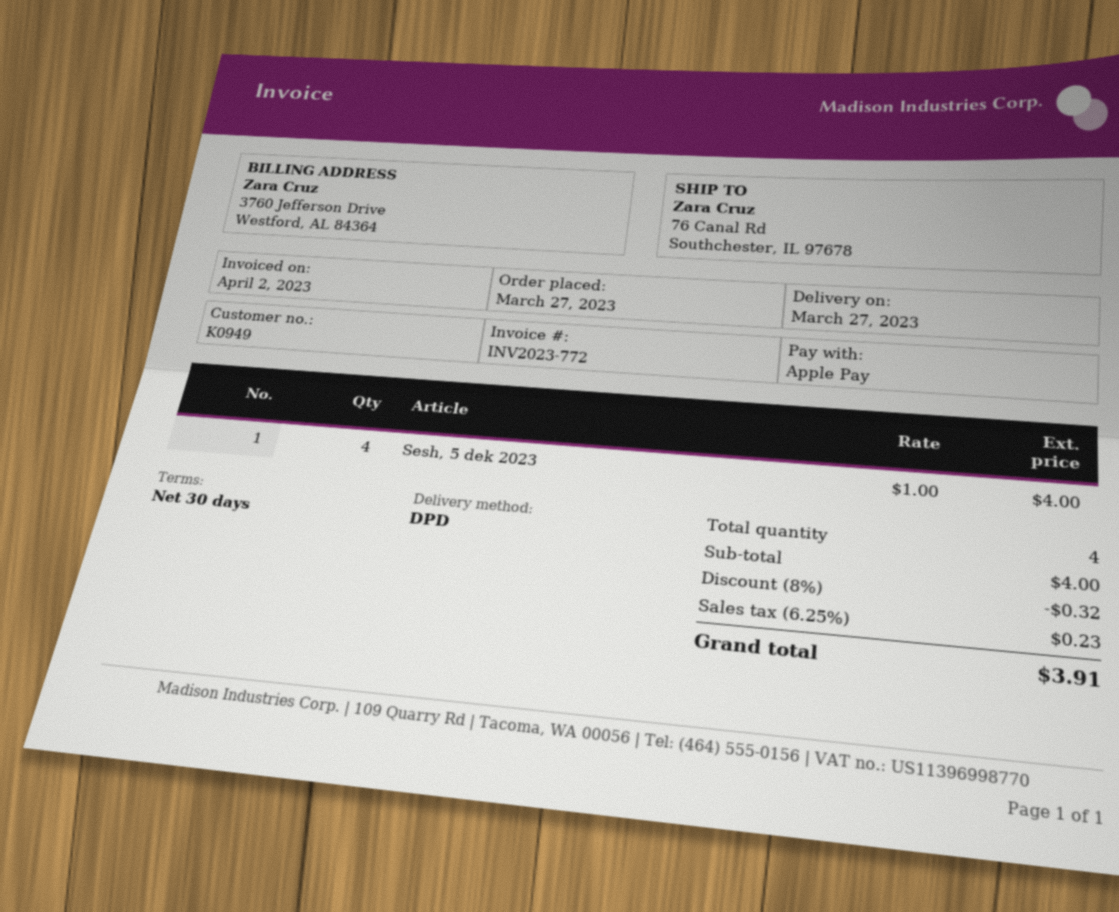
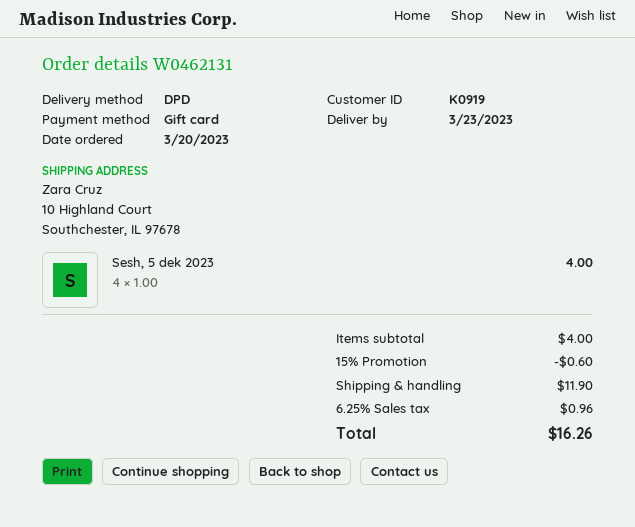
order date: 2023-03-27 -> 2023-03-20
delivery date: 2023-03-27 -> 2023-03-23
customer number: K0949 -> K0919
payment method: Apple Pay -> gift card
ship to: 76 Canal Rd, Southchester, IL 97678 -> 10 Highland Court, Southchester, IL 97678
discount: 8% = 0.32 -> 15% = 0.60
shipping: none -> 11.90
tax: 6.25% = 0.23 -> 6.25% = 0.96
total: 3.91 -> 16.26

